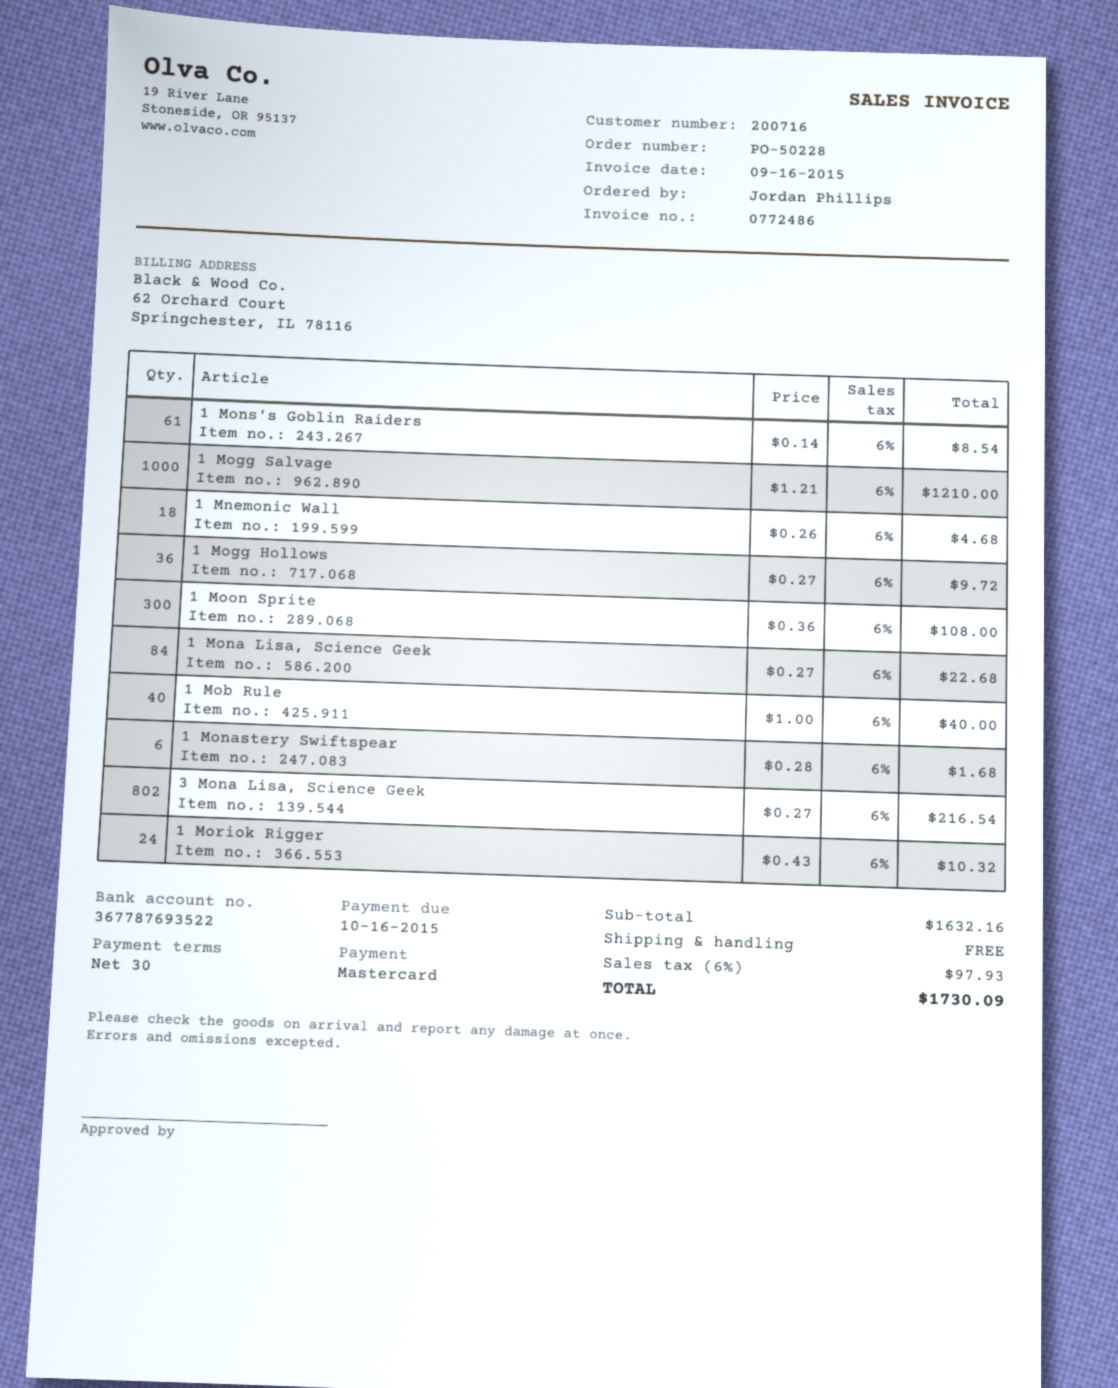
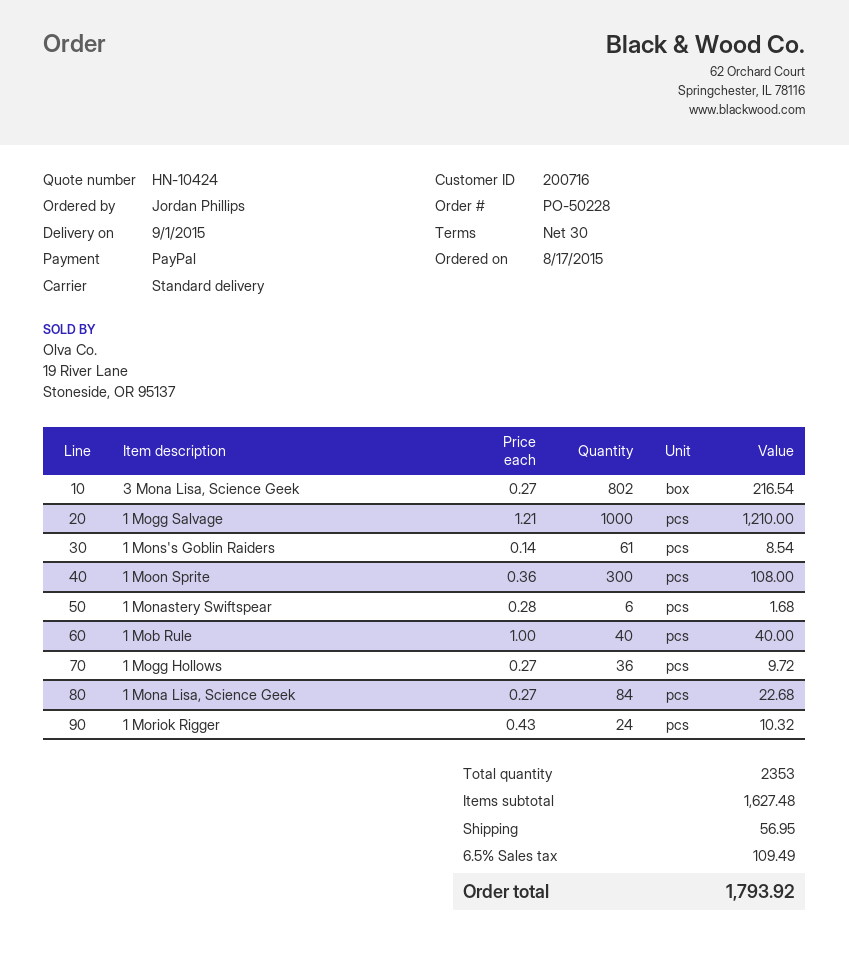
payment method: Mastercard -> PayPal
1 Mnemonic Wall: 18 x 0.26 = 4.68 -> none
subtotal: 1632.16 -> 1627.48
shipping: 0.00 -> 56.95
tax: 6% = 97.93 -> 6.5% = 109.49
total: 1730.09 -> 1793.92

